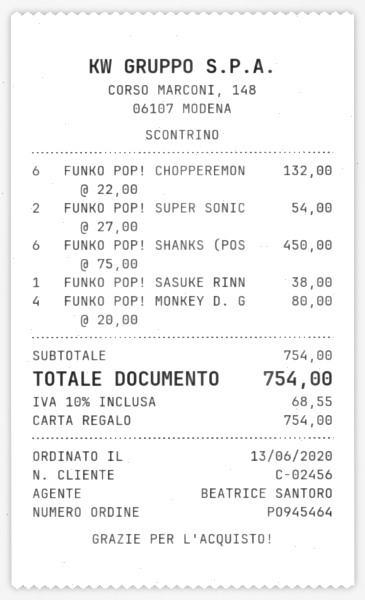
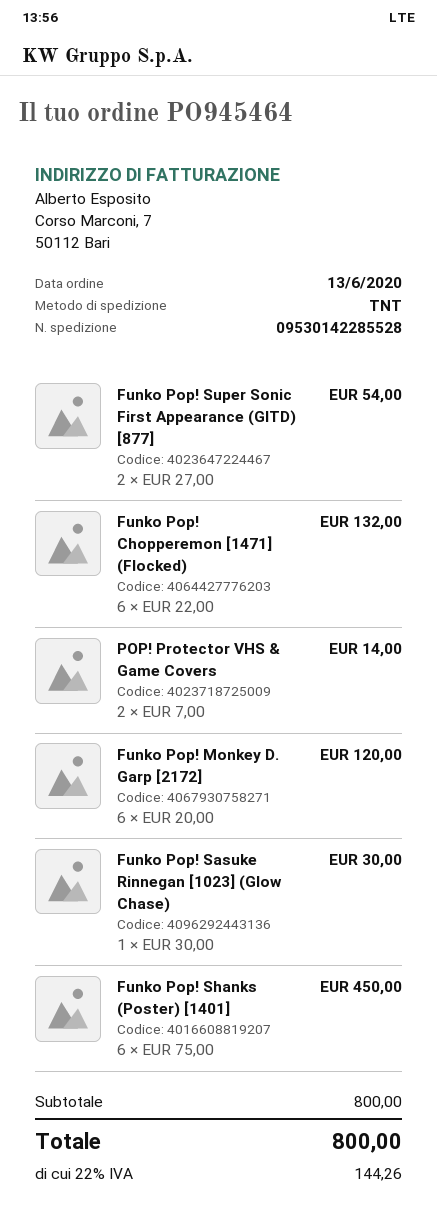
FUNKO POP! SASUKE RINN: 1 x 38.00 = 38.00 -> 1 x 30.00 = 30.00
FUNKO POP! MONKEY D. G: 4 x 20.00 = 80.00 -> 6 x 20.00 = 120.00
POP! Protector VHS & Game Covers: none -> 2 x 7.00 = 14.00
subtotal: 754.00 -> 800.00
tax: 10% = 68.55 -> 22% = 144.26
total: 754.00 -> 800.00

